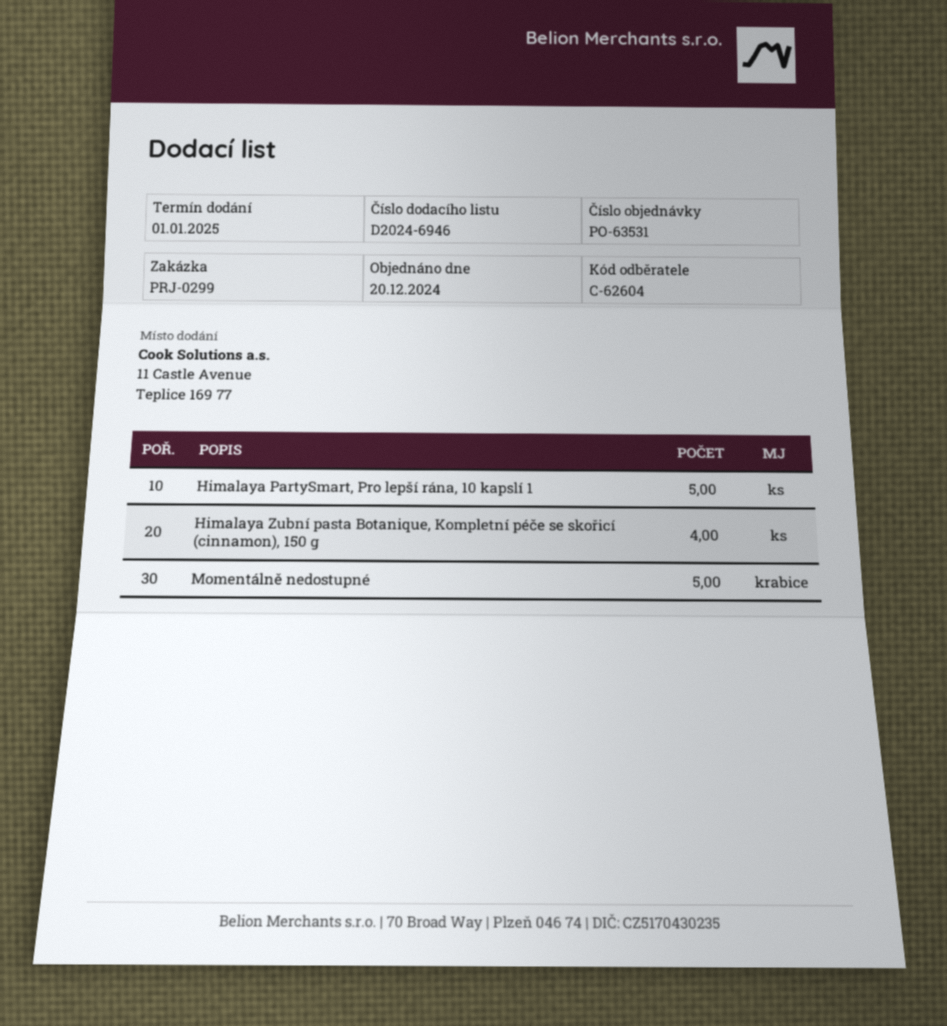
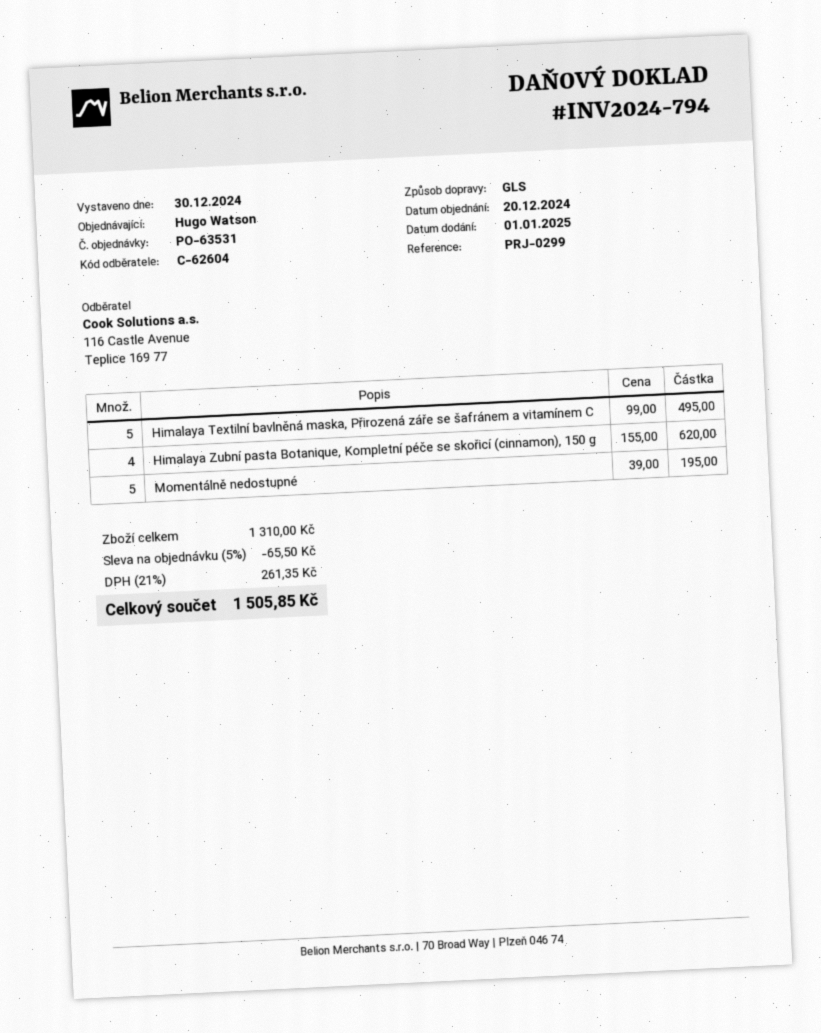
Himalaya PartySmart, Pro lepší rána, 10 kapslí 1: 5 -> none
Himalaya Textilní bavlněná maska, Přirozená záře se šafránem a vitamínem C: none -> 5

